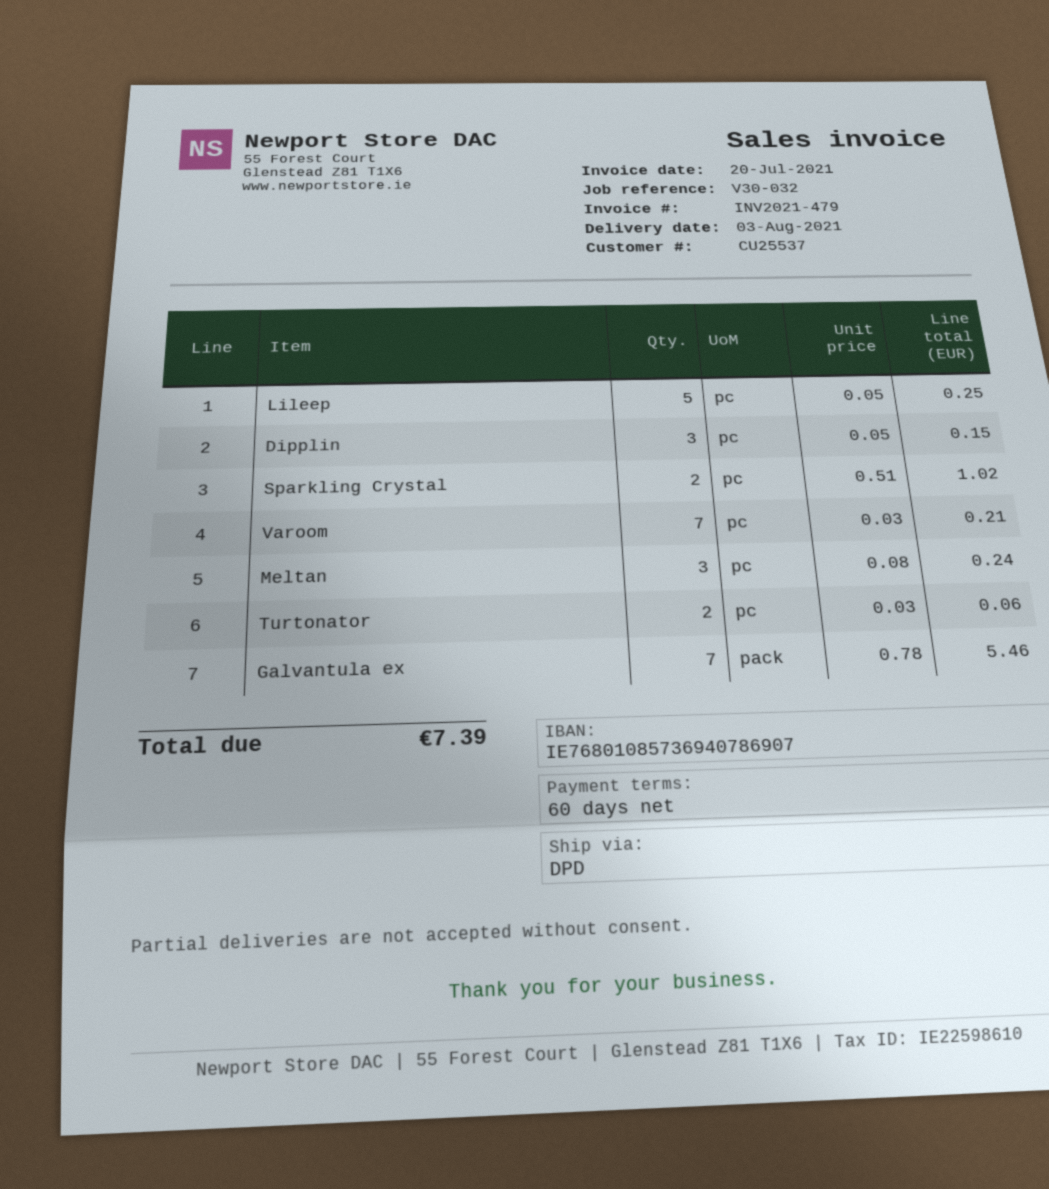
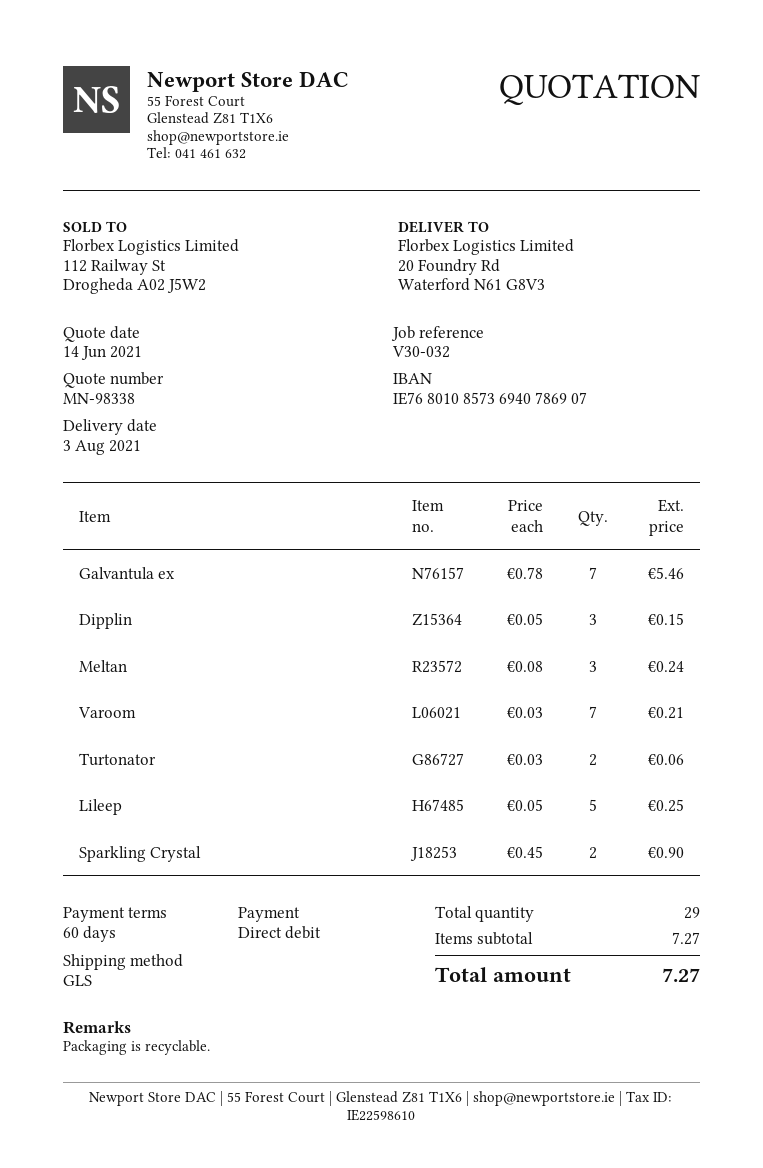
shipping method: DPD -> GLS
Sparkling Crystal: 2 x 0.51 = 1.02 -> 2 x 0.45 = 0.90
total: 7.39 -> 7.27

